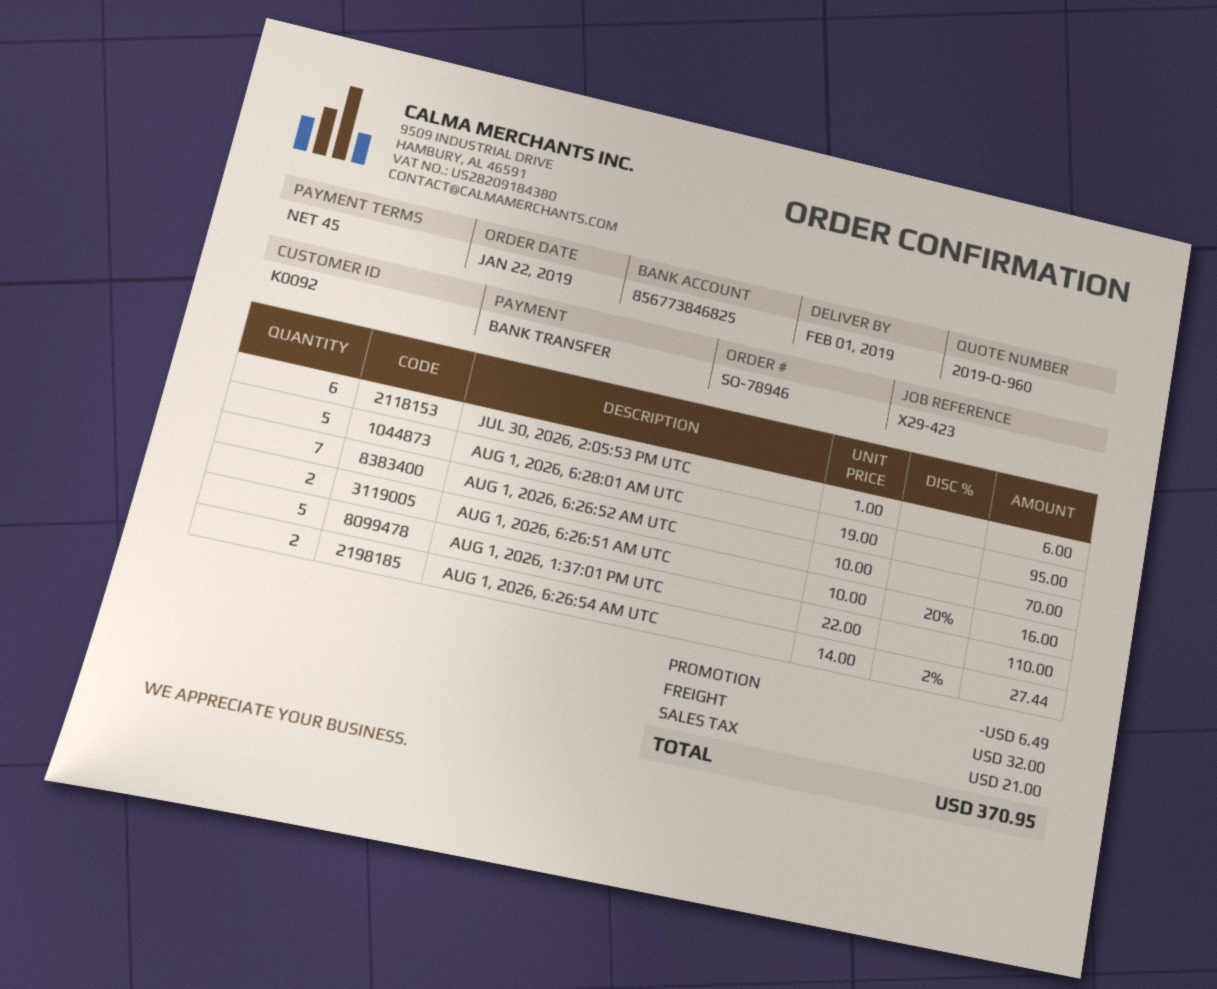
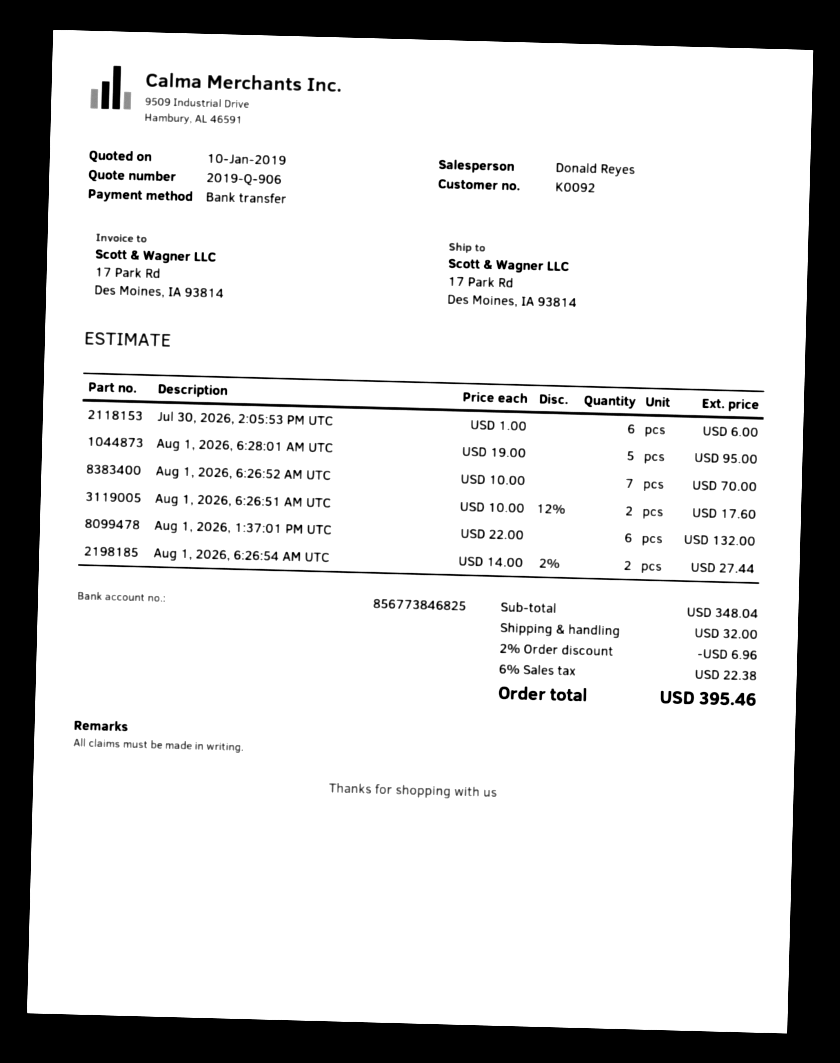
quote number: 2019-Q-960 -> 2019-Q-906
AUG 1, 2026, 6:26:51 AM UTC: 2 x 10.00 - 20% = 16.00 -> 2 x 10.00 - 12% = 17.60
AUG 1, 2026, 1:37:01 PM UTC: 5 x 22.00 = 110.00 -> 6 x 22.00 = 132.00
discount: 6.49 -> 6.96
tax: 21.00 -> 22.38
total: 370.95 -> 395.46

